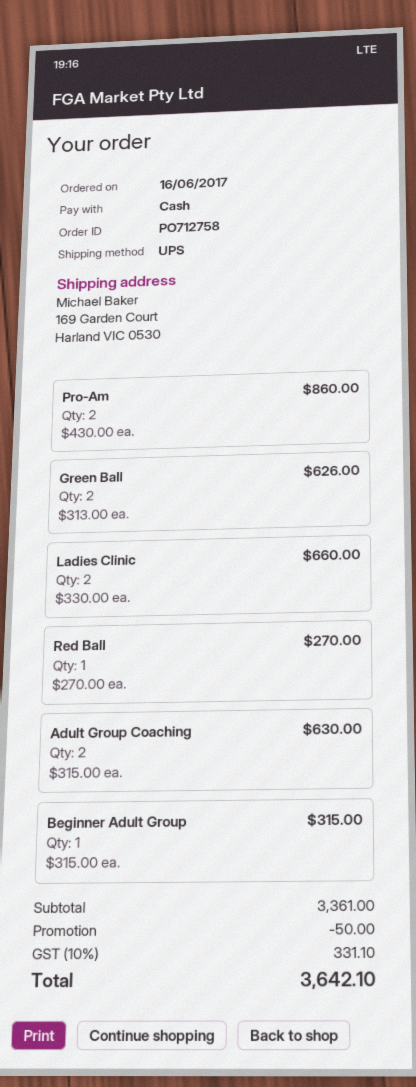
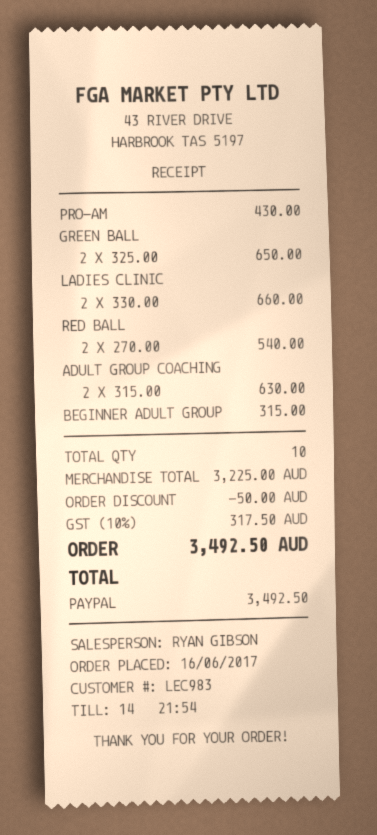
payment method: cash -> PayPal
Pro-Am: 2 x 430.00 = 860.00 -> 1 x 430.00 = 430.00
Green Ball: 2 x 313.00 = 626.00 -> 2 x 325.00 = 650.00
Red Ball: 1 x 270.00 = 270.00 -> 2 x 270.00 = 540.00
subtotal: 3361.00 -> 3225.00
tax: 10% = 331.10 -> 10% = 317.50
total: 3642.10 -> 3492.50

